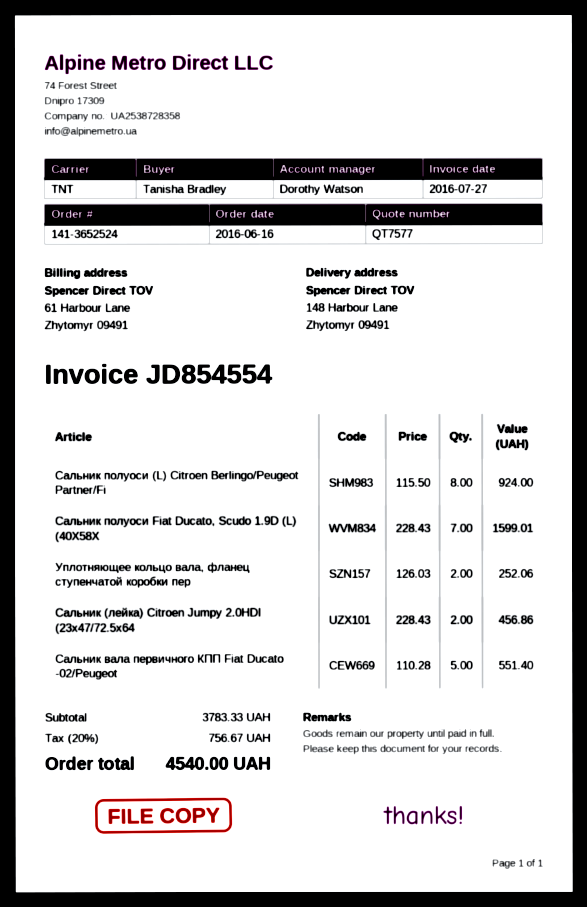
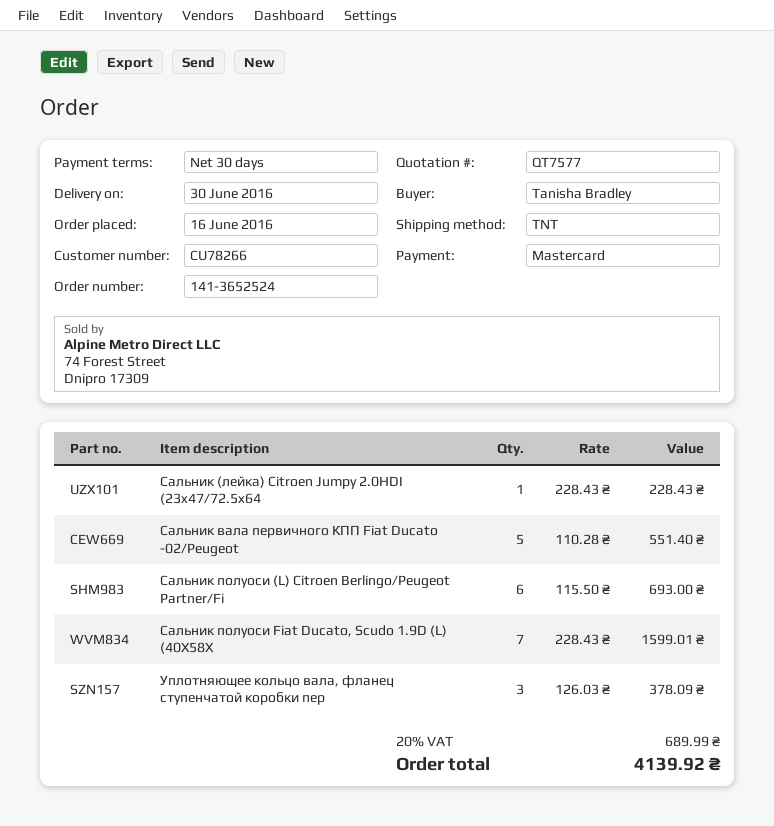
Сальник полуоси (L) Citroen Berlingo/Peugeot Partner/Fi: 8 x 115.50 = 924.00 -> 6 x 115.50 = 693.00
Уплотняющее кольцо вала, фланец ступенчатой коробки пер: 2 x 126.03 = 252.06 -> 3 x 126.03 = 378.09
Сальник (лейка) Citroen Jumpy 2.0HDI (23x47/72.5x64: 2 x 228.43 = 456.86 -> 1 x 228.43 = 228.43
tax: 20% = 756.67 -> 20% = 689.99
total: 4540.00 -> 4139.92

